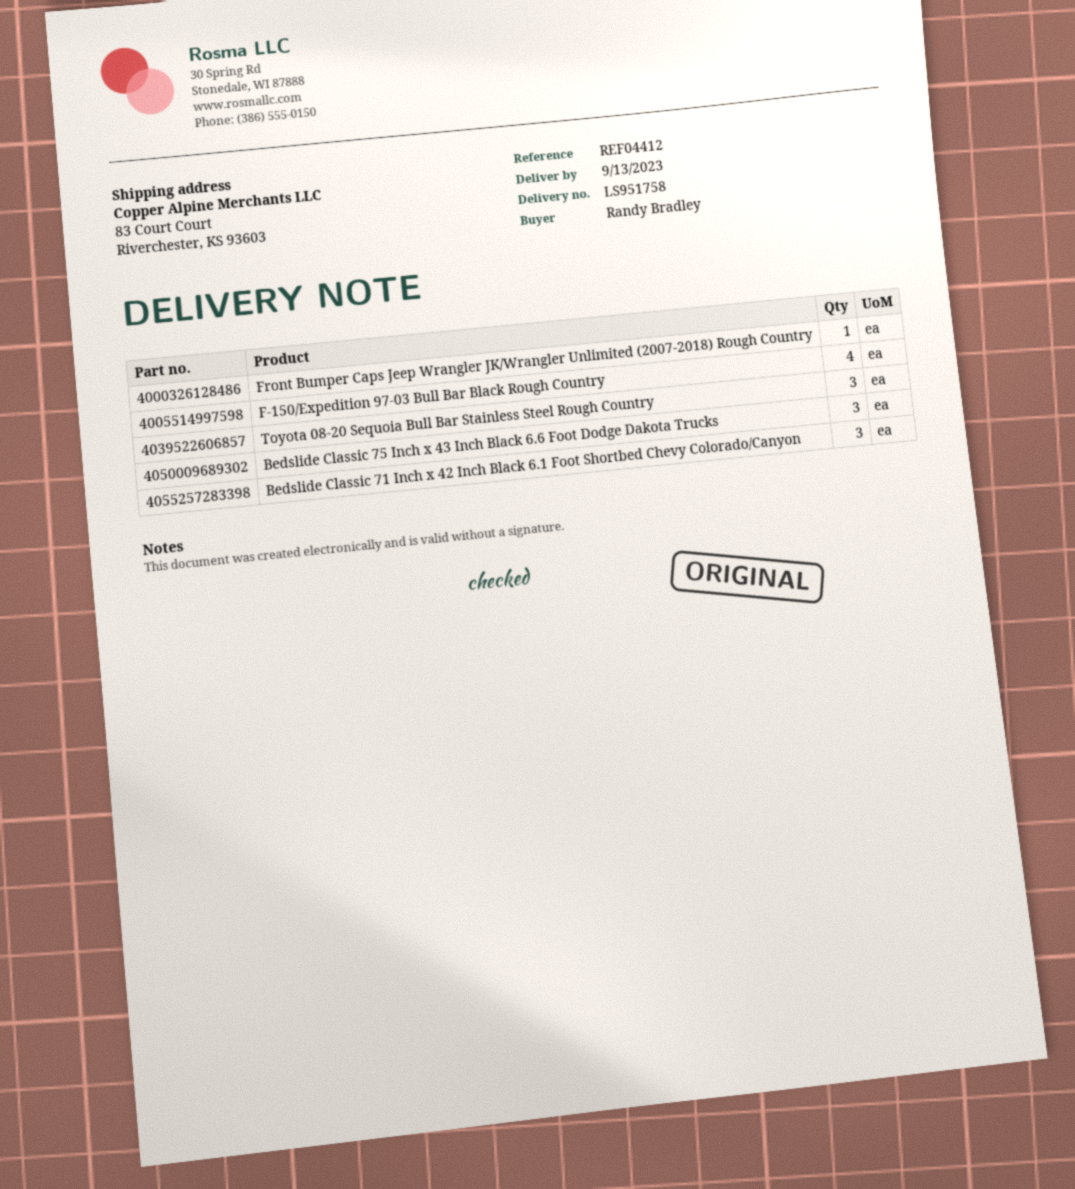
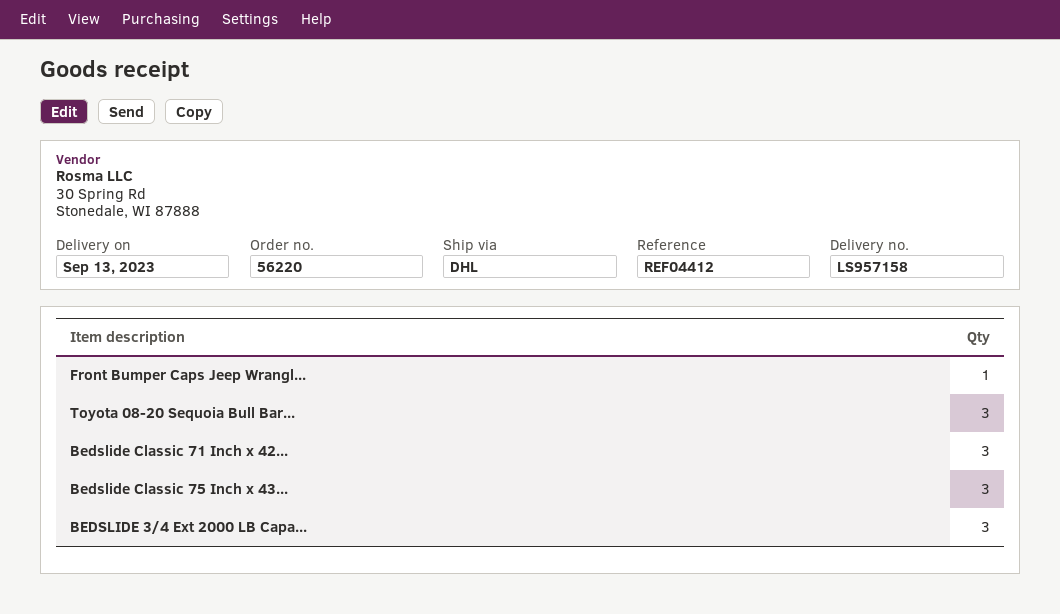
delivery note number: LS951758 -> LS957158
F-150/Expedition 97-03 Bull Bar Black Rough Country: 4 -> none
BEDSLIDE 3/4 Ext 2000 LB Capa...: none -> 3

